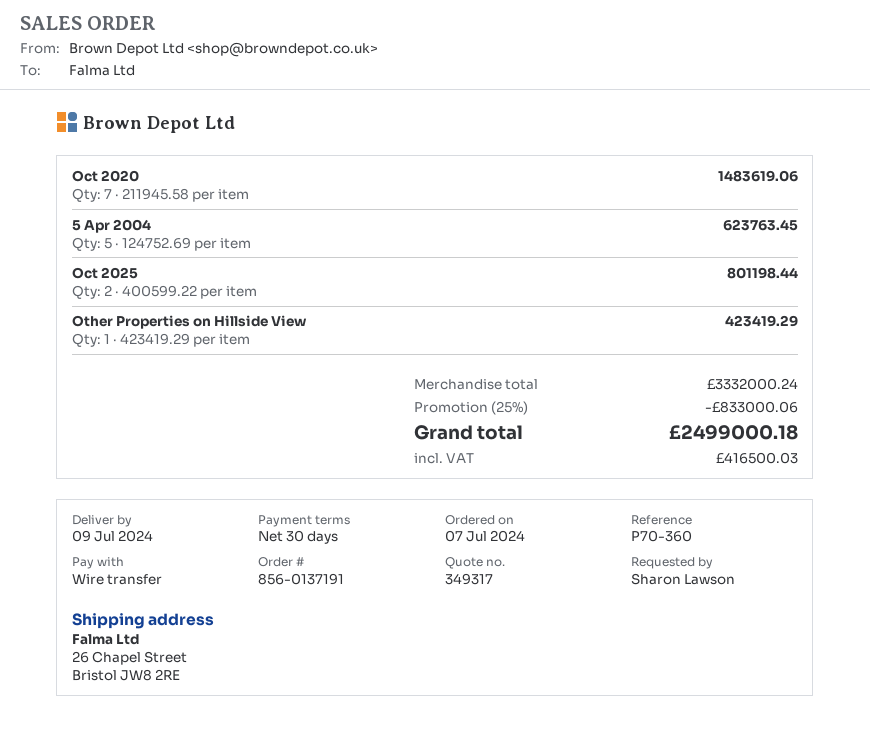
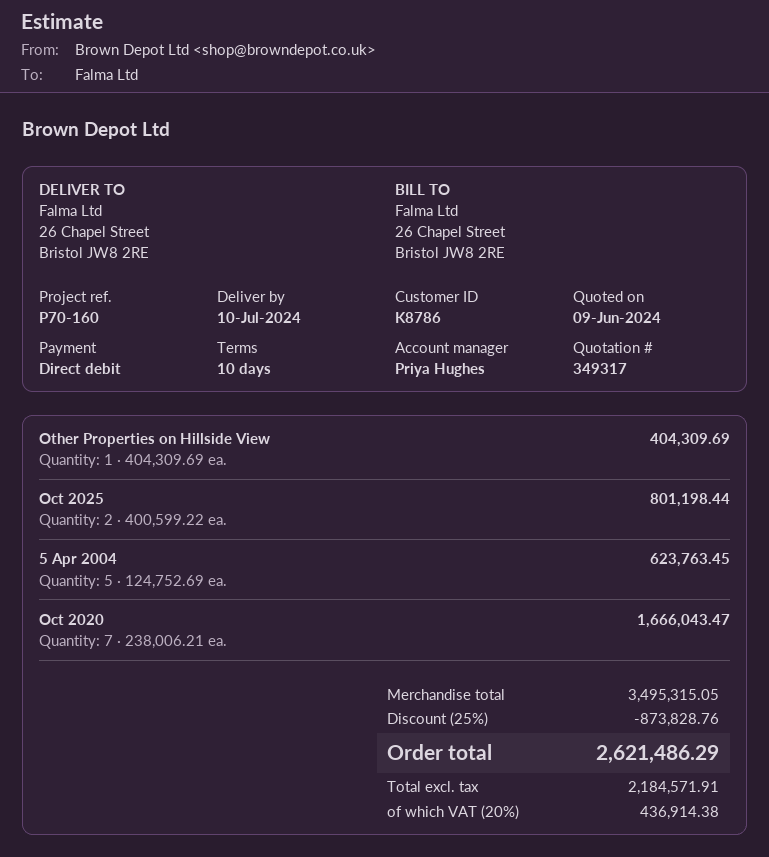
delivery date: 2024-07-09 -> 2024-07-10
payment terms: 30 days -> 10 days
reference: P70-360 -> P70-160
payment method: bank transfer -> direct debit
Oct 2020: 7 x 211945.58 = 1483619.06 -> 7 x 238006.21 = 1666043.47
Other Properties on Hillside View: 1 x 423419.29 = 423419.29 -> 1 x 404309.69 = 404309.69
subtotal: 3332000.24 -> 3495315.05
discount: 25% = 833000.06 -> 25% = 873828.76
tax: 416500.03 -> 436914.38
total: 2499000.18 -> 2621486.29

